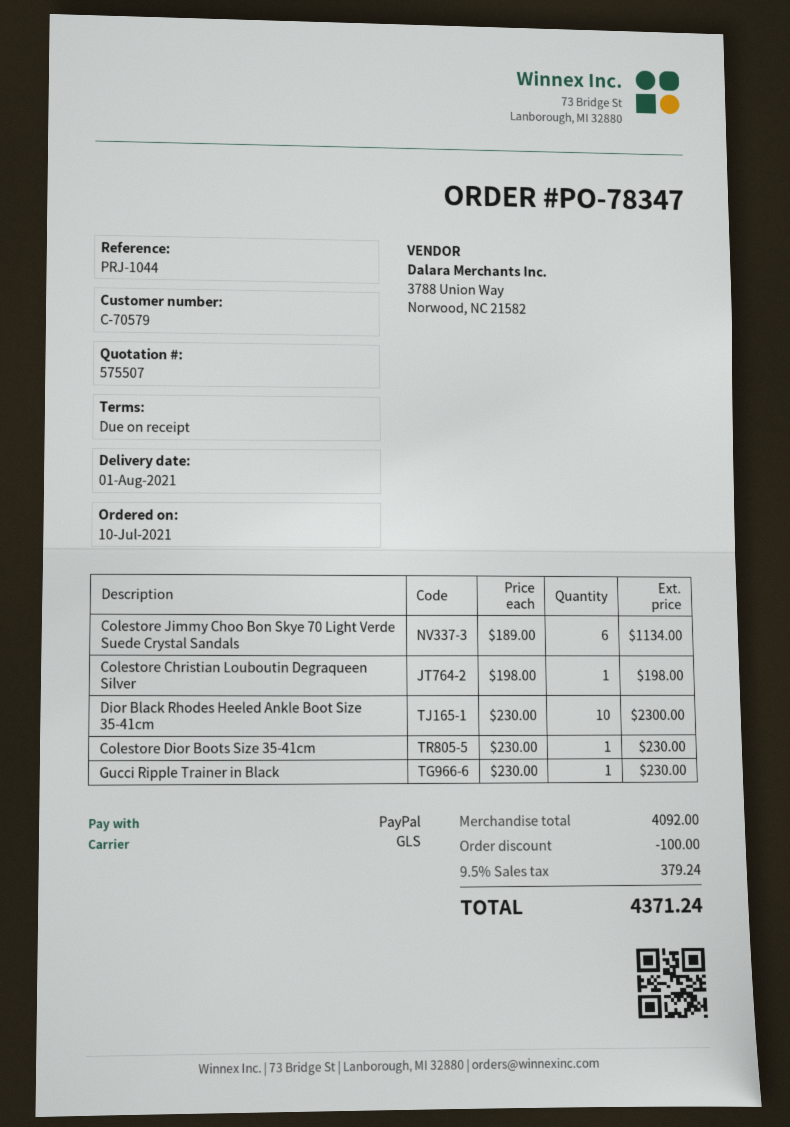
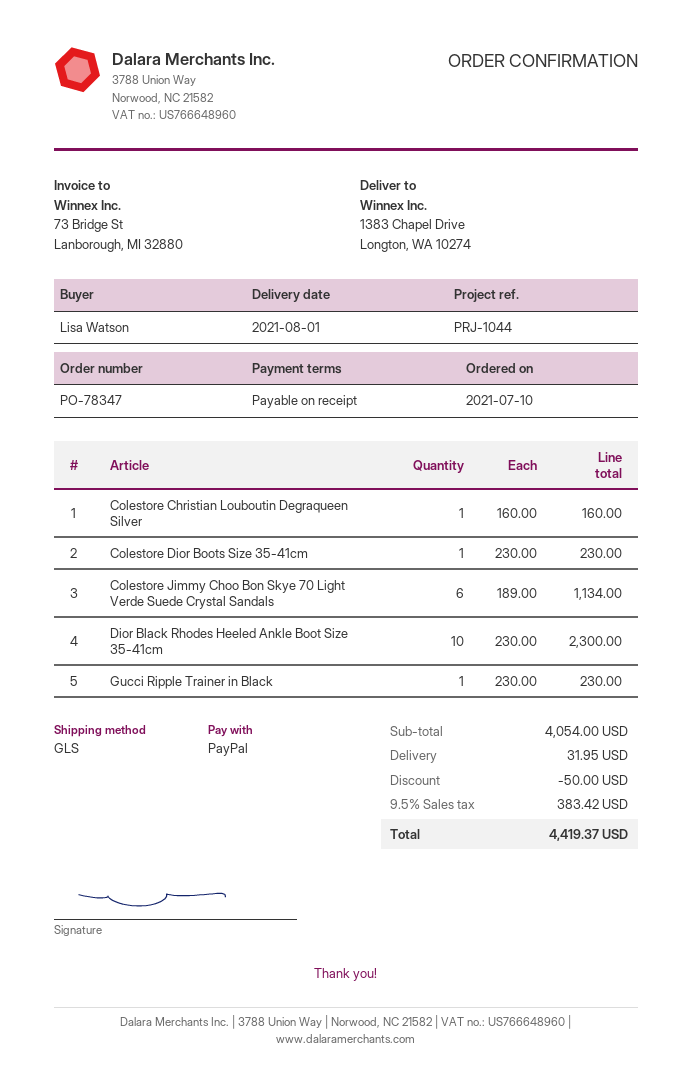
Colestore Christian Louboutin Degraqueen Silver: 1 x 198.00 = 198.00 -> 1 x 160.00 = 160.00
subtotal: 4092.00 -> 4054.00
discount: 100.00 -> 50.00
shipping: none -> 31.95
tax: 9.5% = 379.24 -> 9.5% = 383.42
total: 4371.24 -> 4419.37

